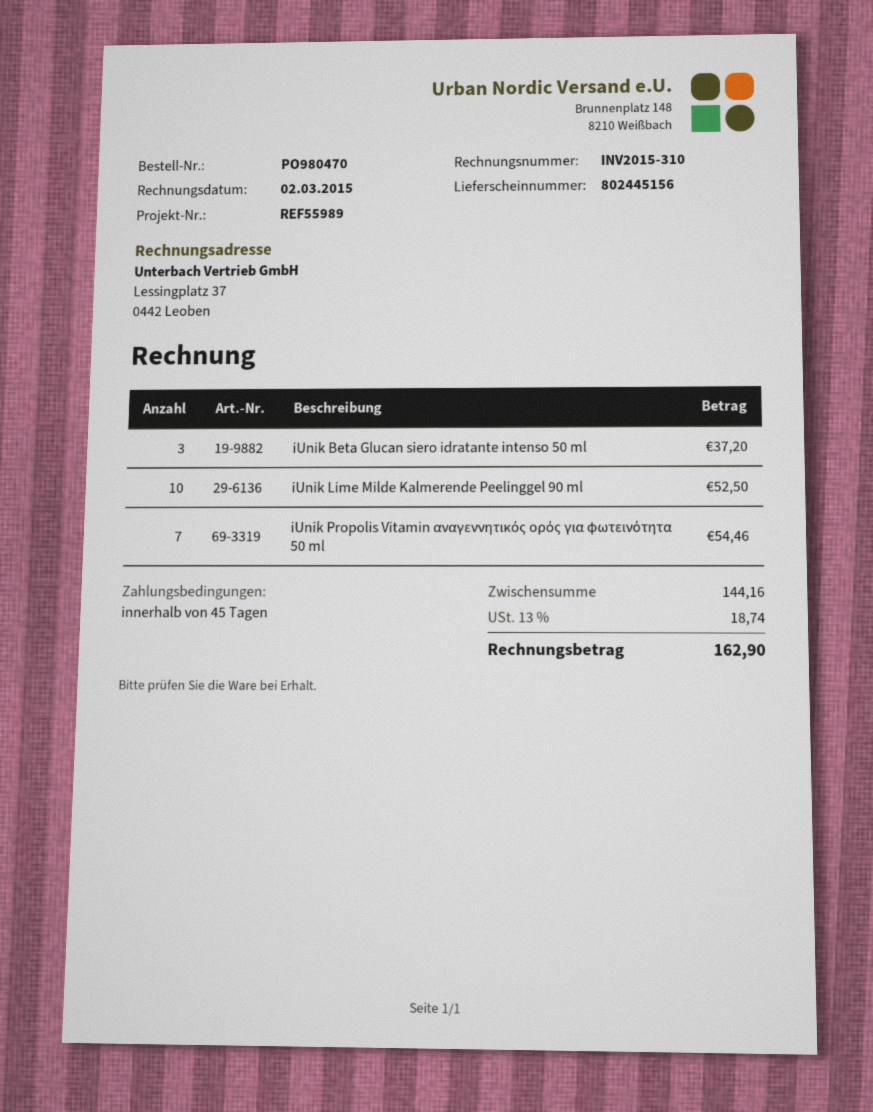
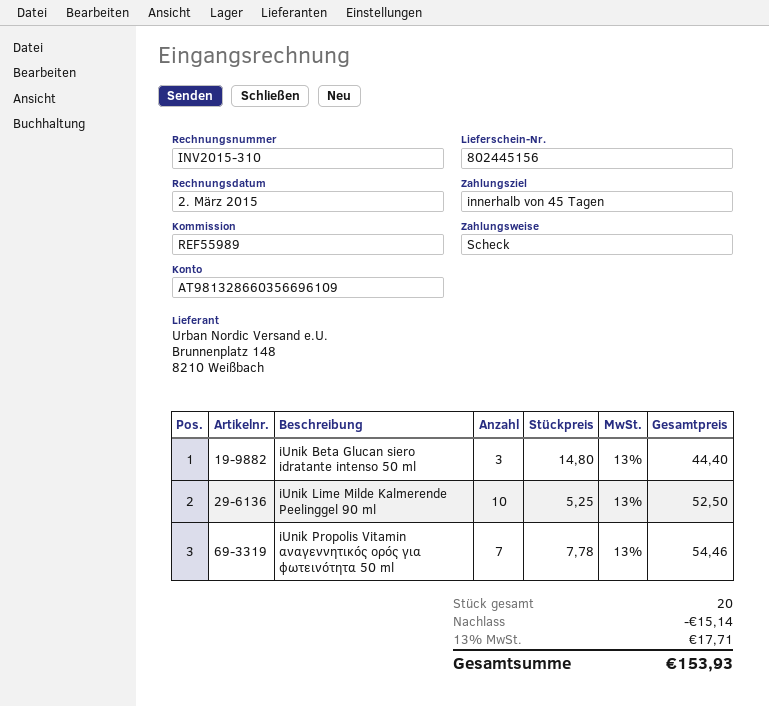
iUnik Beta Glucan siero idratante intenso 50 ml: 3 for 37.20 -> 3 for 44.40
discount: none -> 15.14
tax: 13% = 18.74 -> 13% = 17.71
total: 162.90 -> 153.93

